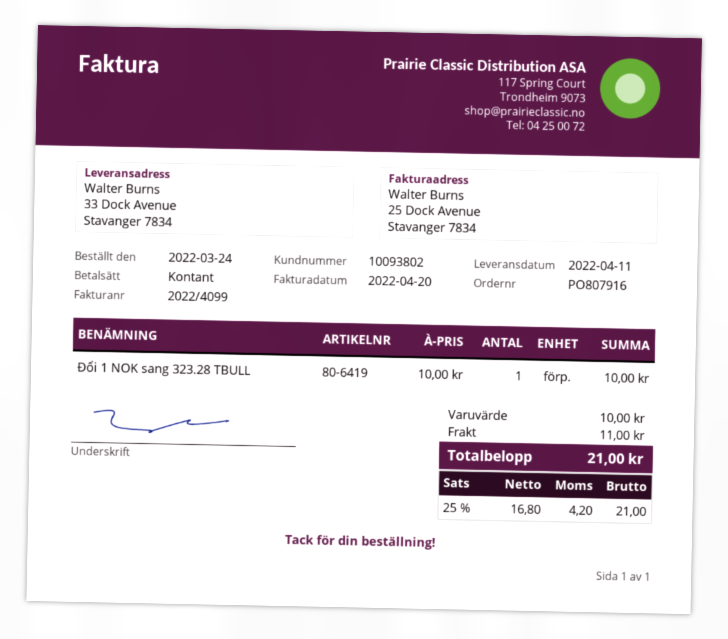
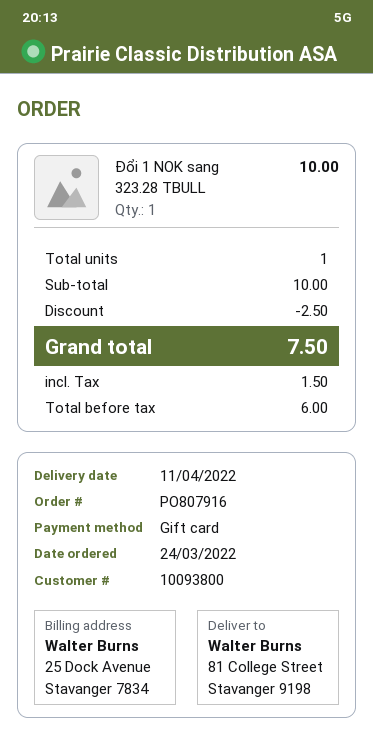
customer number: 10093802 -> 10093800
payment method: cash -> gift card
ship to: 33 Dock Avenue, Stavanger 7834 -> 81 College Street, Stavanger 9198
discount: none -> 2.50
shipping: 11.00 -> none
net: 16.80 -> 6.00
tax: 4.20 -> 1.50
total: 21.00 -> 7.50

